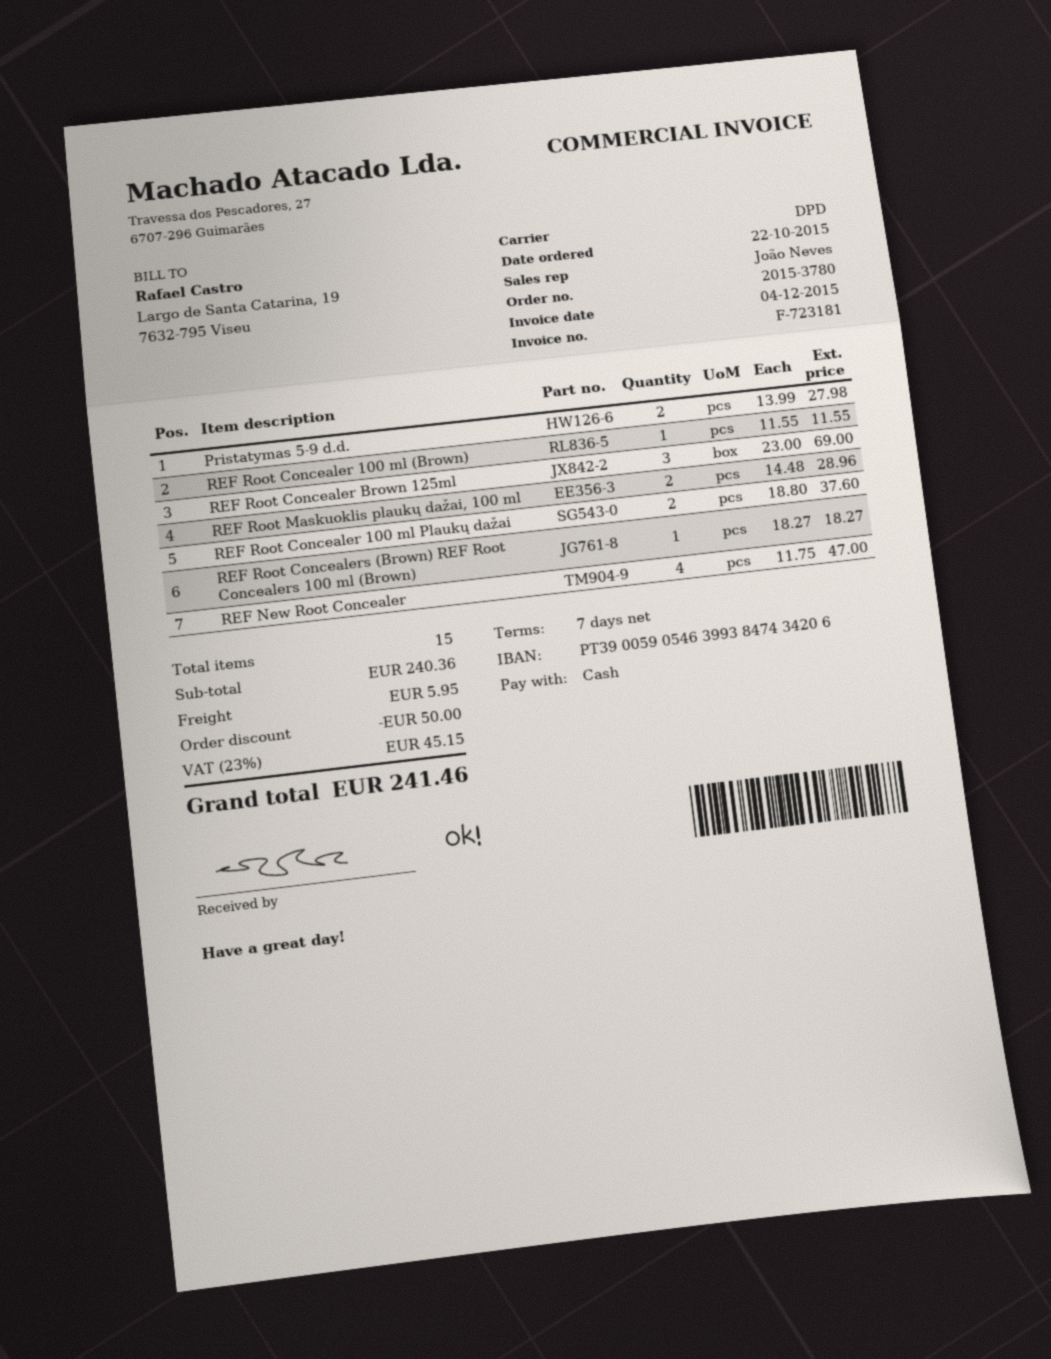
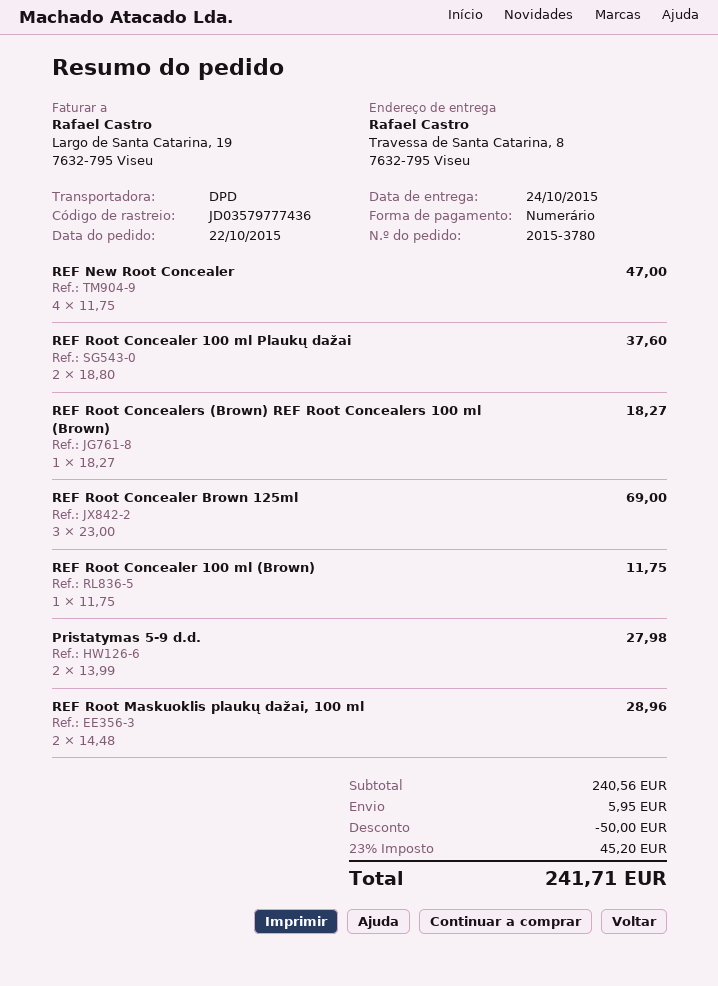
REF Root Concealer 100 ml (Brown): 1 x 11.55 = 11.55 -> 1 x 11.75 = 11.75
subtotal: 240.36 -> 240.56
tax: 23% = 45.15 -> 23% = 45.20
total: 241.46 -> 241.71

